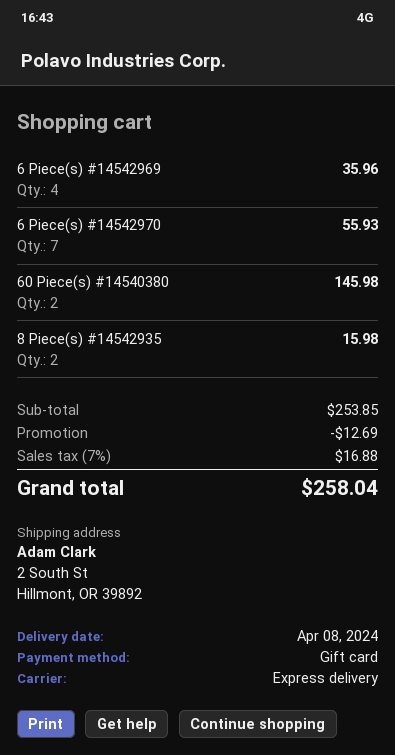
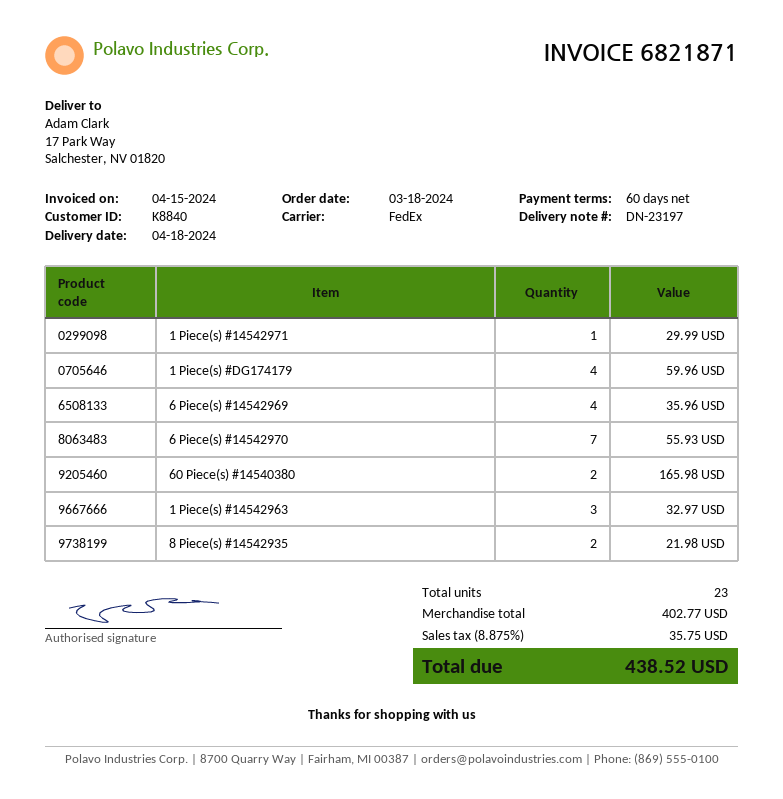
delivery date: 2024-04-08 -> 2024-04-18
shipping method: express -> FedEx
ship to: 2 South St, Hillmont, OR 39892 -> 17 Park Way, Salchester, NV 01820
60 Piece(s) #14540380: 2 for 145.98 -> 2 for 165.98
8 Piece(s) #14542935: 2 for 15.98 -> 2 for 21.98
1 Piece(s) #14542971: none -> 1 for 29.99
1 Piece(s) #DG174179: none -> 4 for 59.96
1 Piece(s) #14542963: none -> 3 for 32.97
subtotal: 253.85 -> 402.77
discount: 12.69 -> none
tax: 7% = 16.88 -> 8.875% = 35.75
total: 258.04 -> 438.52

